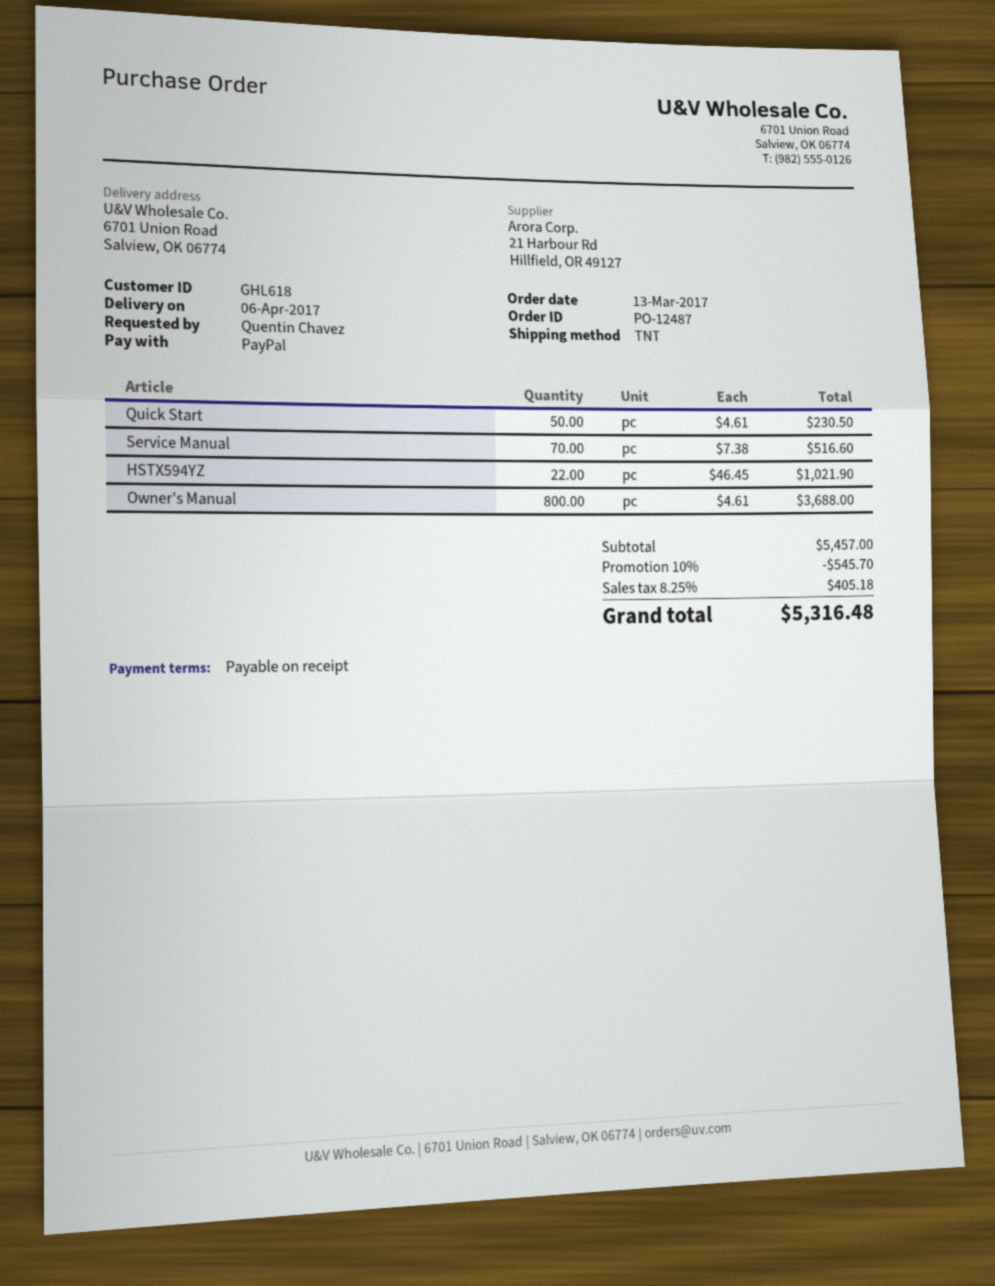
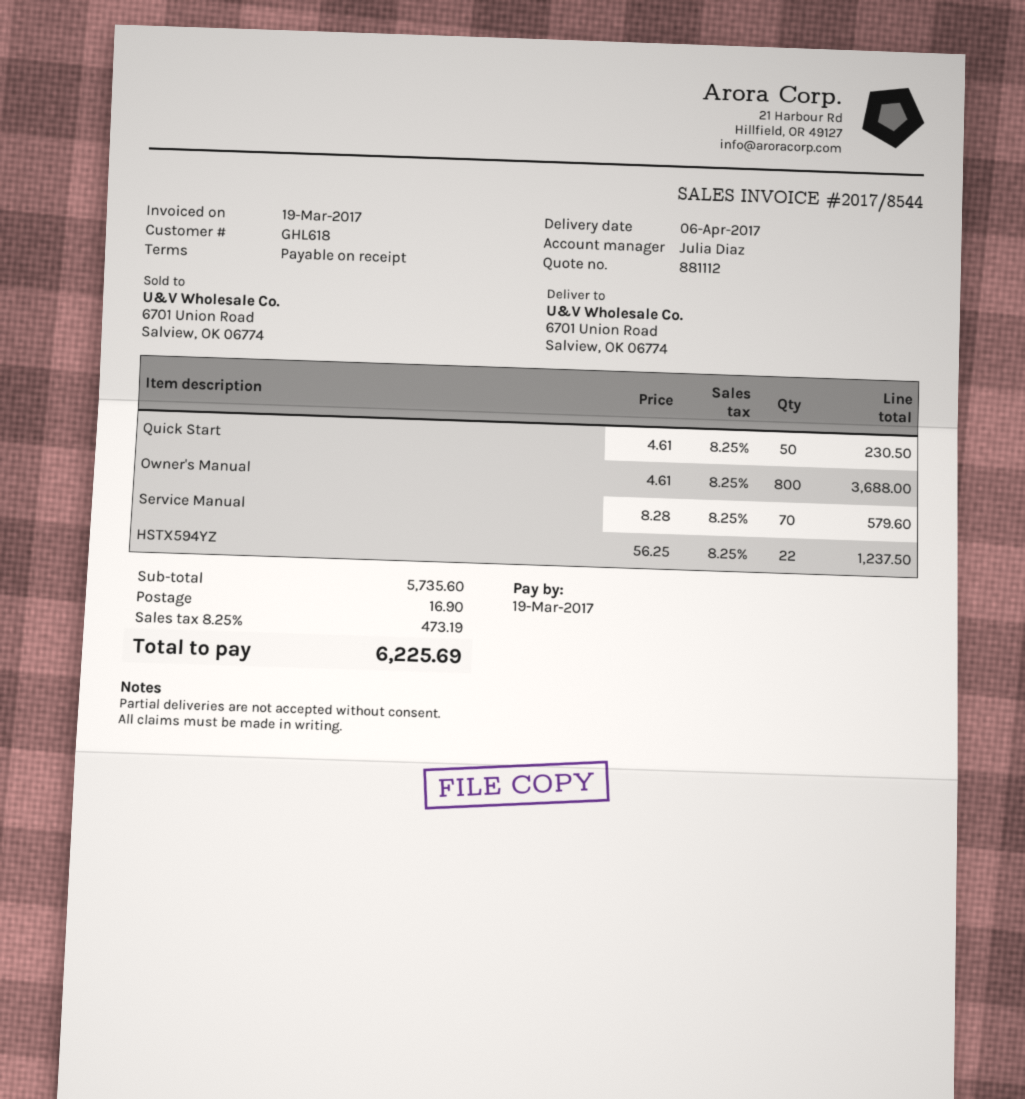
Service Manual: 70 x 7.38 = 516.60 -> 70 x 8.28 = 579.60
HSTX594YZ: 22 x 46.45 = 1021.90 -> 22 x 56.25 = 1237.50
subtotal: 5457.00 -> 5735.60
discount: 10% = 545.70 -> none
shipping: none -> 16.90
tax: 8.25% = 405.18 -> 8.25% = 473.19
total: 5316.48 -> 6225.69

